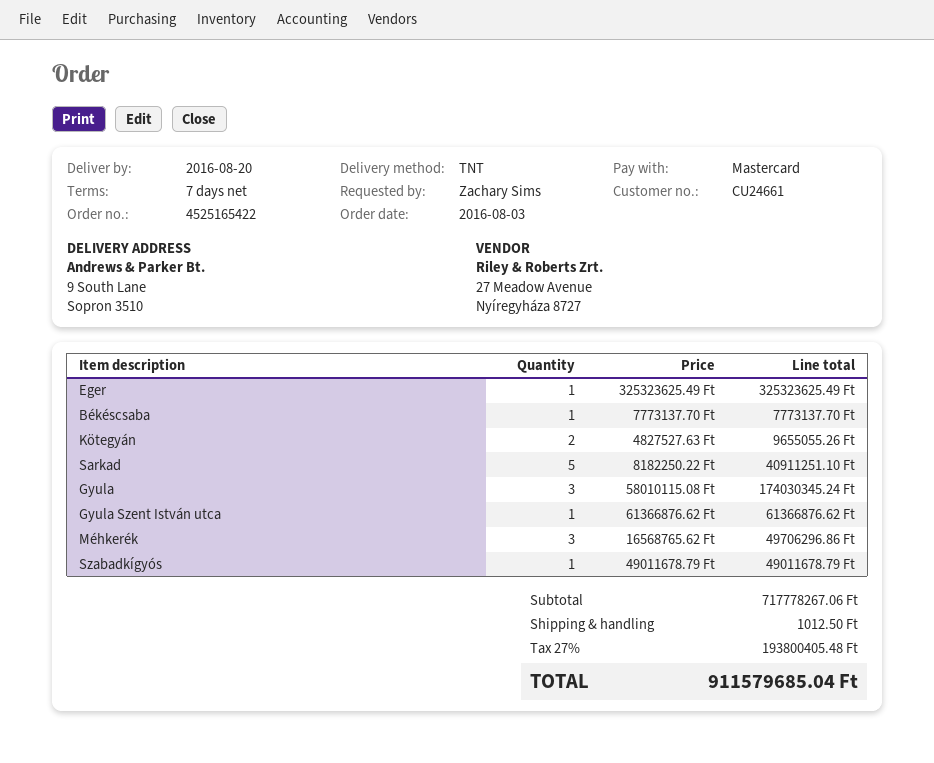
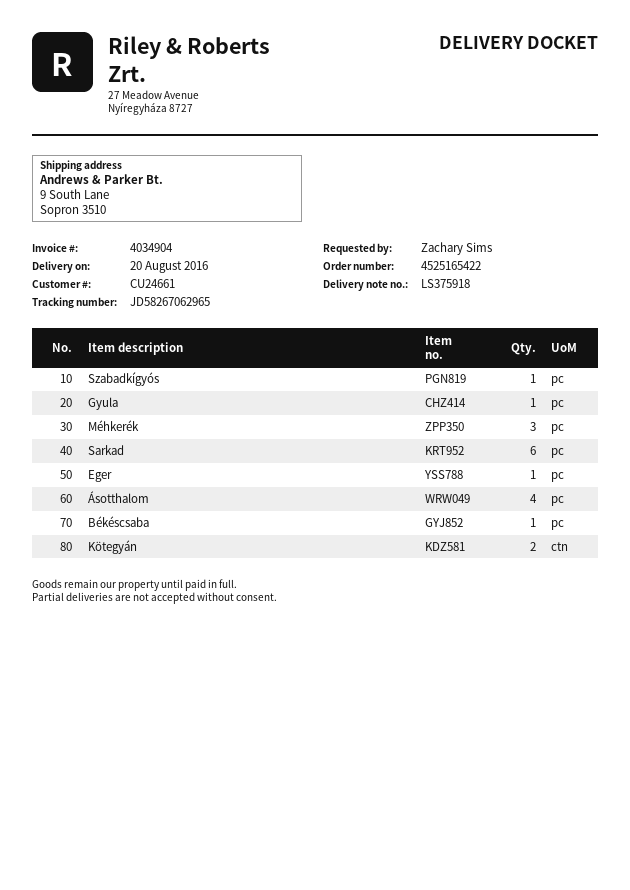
Sarkad: 5 -> 6
Gyula: 3 -> 1
Gyula Szent István utca: 1 -> none
Ásotthalom: none -> 4

